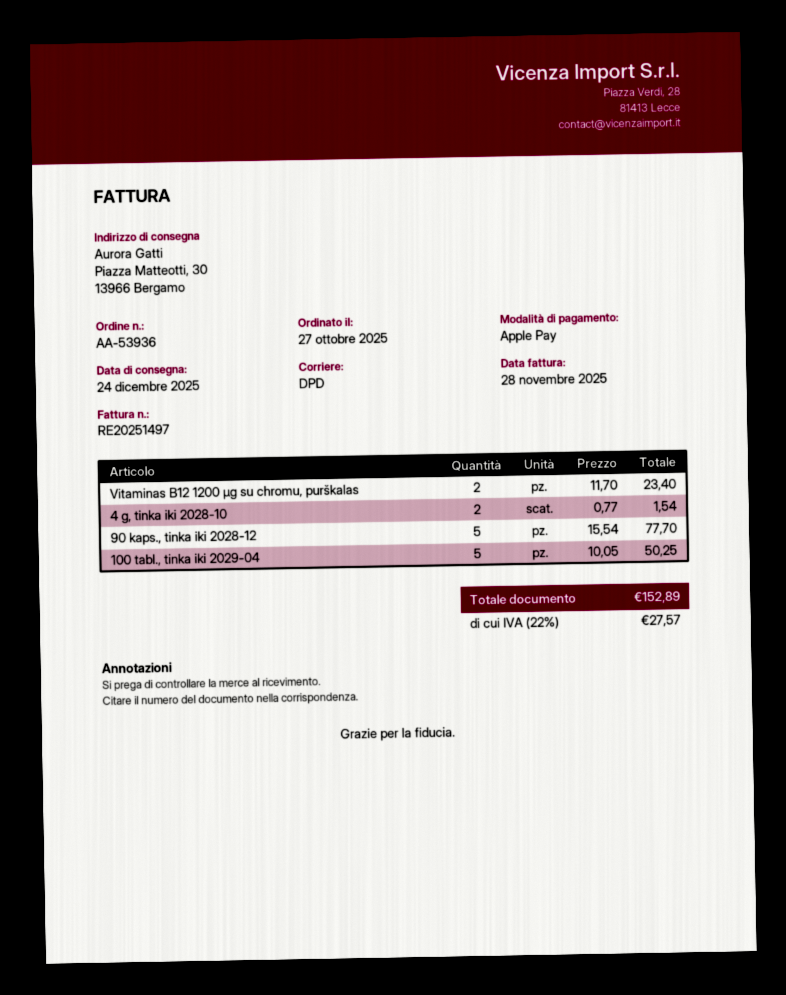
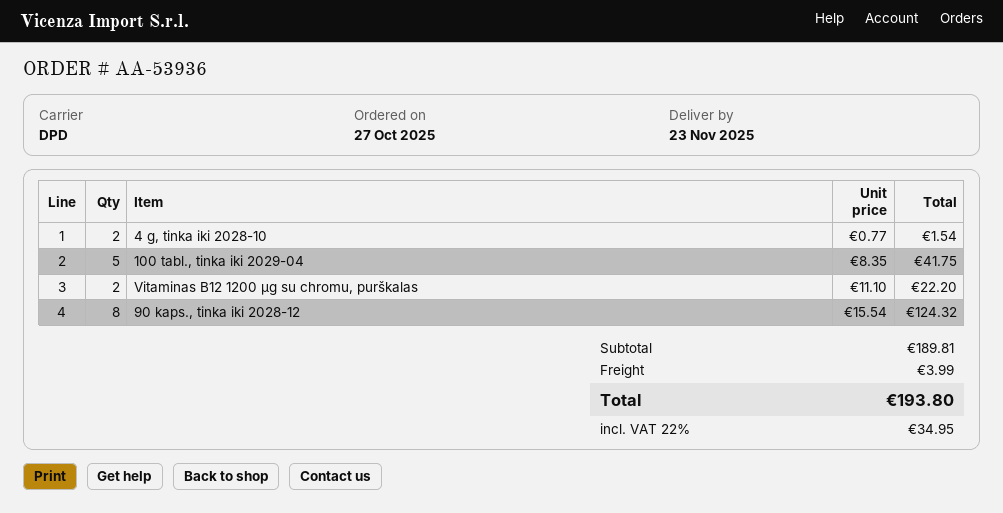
delivery date: 2025-12-24 -> 2025-11-23
Vitaminas B12 1200 µg su chromu, purškalas: 2 x 11.70 = 23.40 -> 2 x 11.10 = 22.20
90 kaps., tinka iki 2028-12: 5 x 15.54 = 77.70 -> 8 x 15.54 = 124.32
100 tabl., tinka iki 2029-04: 5 x 10.05 = 50.25 -> 5 x 8.35 = 41.75
shipping: none -> 3.99
tax: 22% = 27.57 -> 22% = 34.95
total: 152.89 -> 193.80

